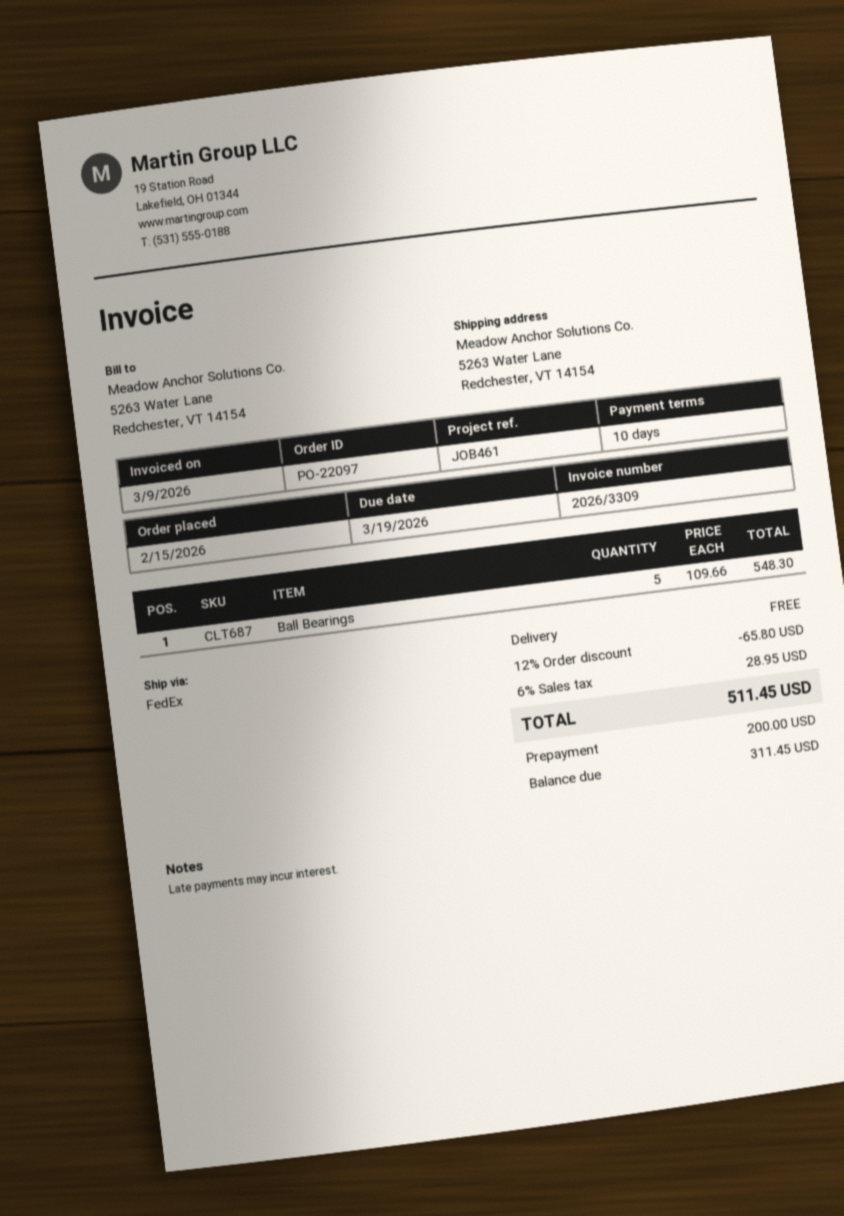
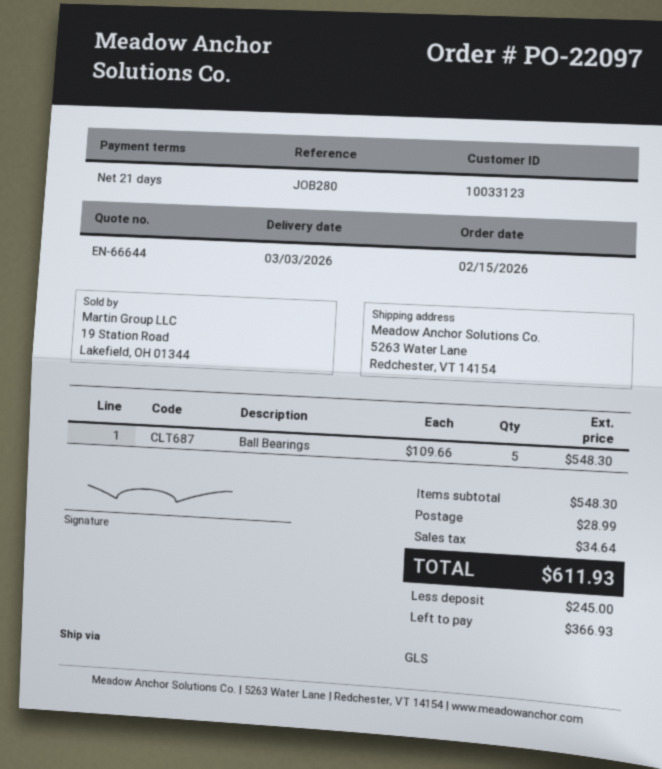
payment terms: 10 days -> 21 days
reference: JOB461 -> JOB280
shipping method: FedEx -> GLS
discount: 12% = 65.80 -> none
shipping: 0.00 -> 28.99
tax: 28.95 -> 34.64
total: 511.45 -> 611.93
deposit: 200.00 -> 245.00
balance: 311.45 -> 366.93

